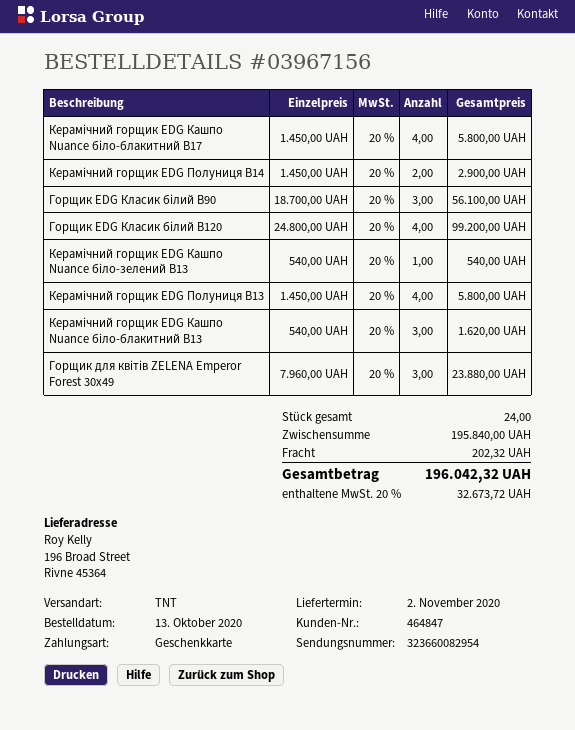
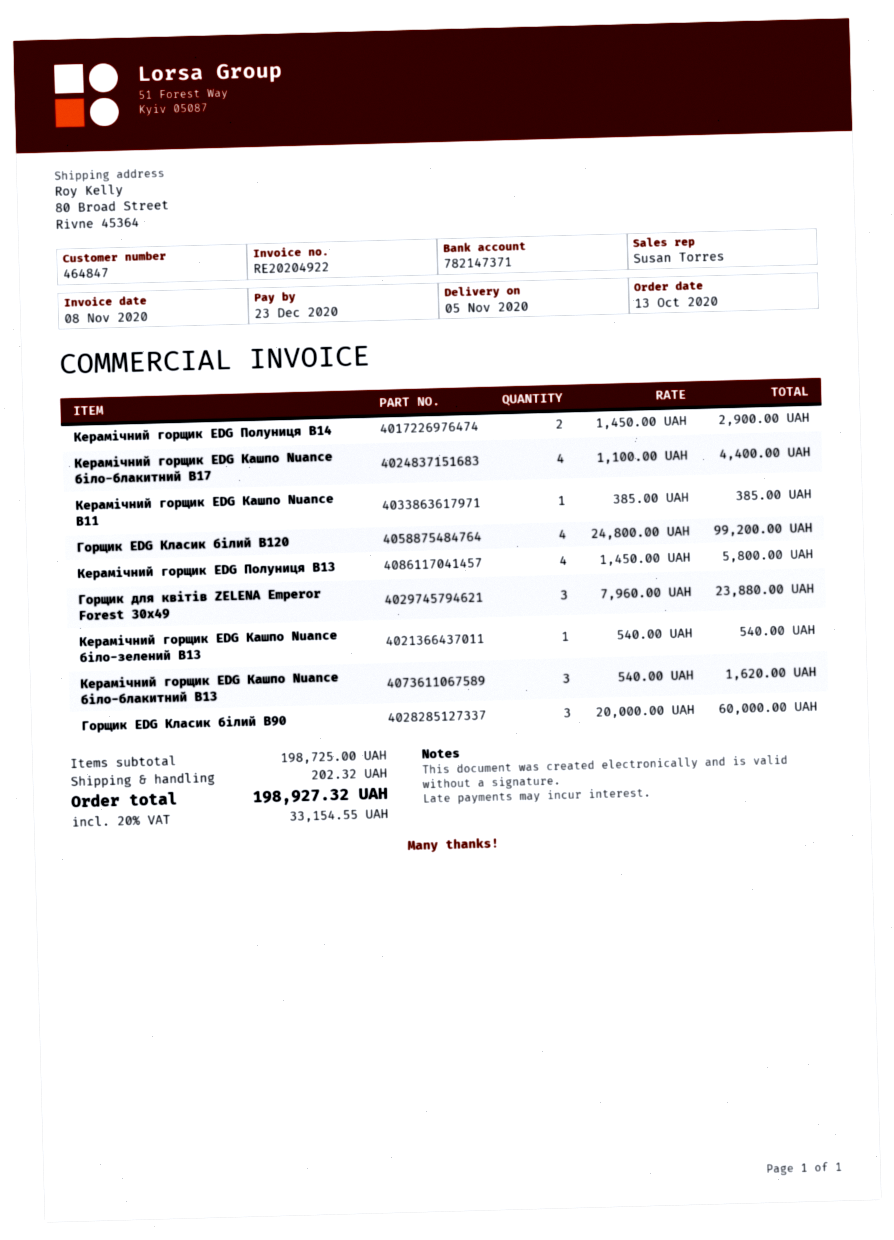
delivery date: 2020-11-02 -> 2020-11-05
ship to: 196 Broad Street, Rivne 45364 -> 80 Broad Street, Rivne 45364
Керамічний горщик EDG Кашпо Nuance біло-блакитний В17: 4 x 1450.00 = 5800.00 -> 4 x 1100.00 = 4400.00
Горщик EDG Класик білий В90: 3 x 18700.00 = 56100.00 -> 3 x 20000.00 = 60000.00
Керамічний горщик EDG Кашпо Nuance В11: none -> 1 x 385.00 = 385.00
subtotal: 195840.00 -> 198725.00
tax: 20% = 32673.72 -> 20% = 33154.55
total: 196042.32 -> 198927.32

